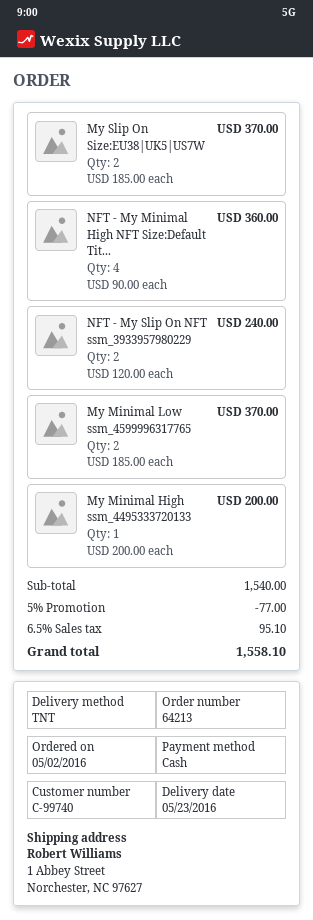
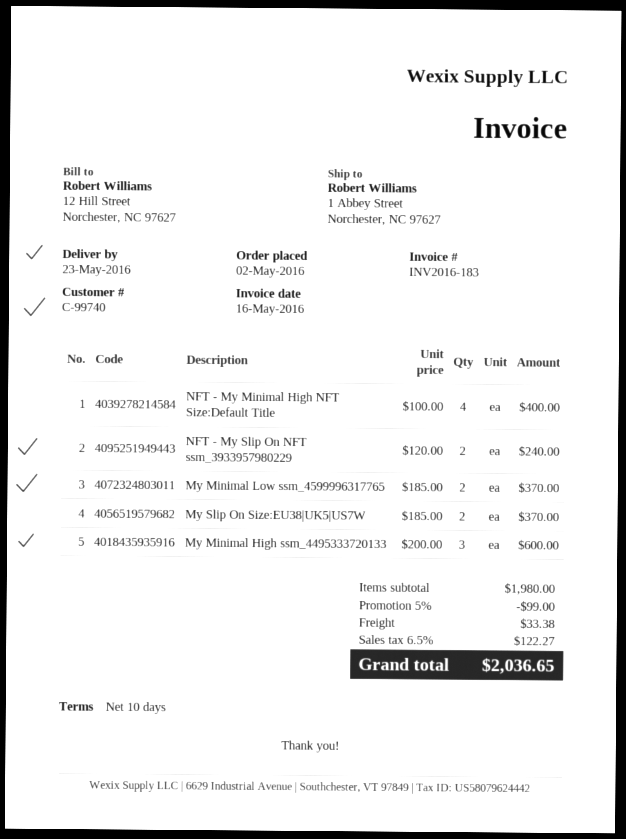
NFT - My Minimal High NFT Size:Default Tit...: 4 x 90.00 = 360.00 -> 4 x 100.00 = 400.00
My Minimal High ssm_4495333720133: 1 x 200.00 = 200.00 -> 3 x 200.00 = 600.00
subtotal: 1540.00 -> 1980.00
discount: 5% = 77.00 -> 5% = 99.00
shipping: none -> 33.38
tax: 6.5% = 95.10 -> 6.5% = 122.27
total: 1558.10 -> 2036.65

